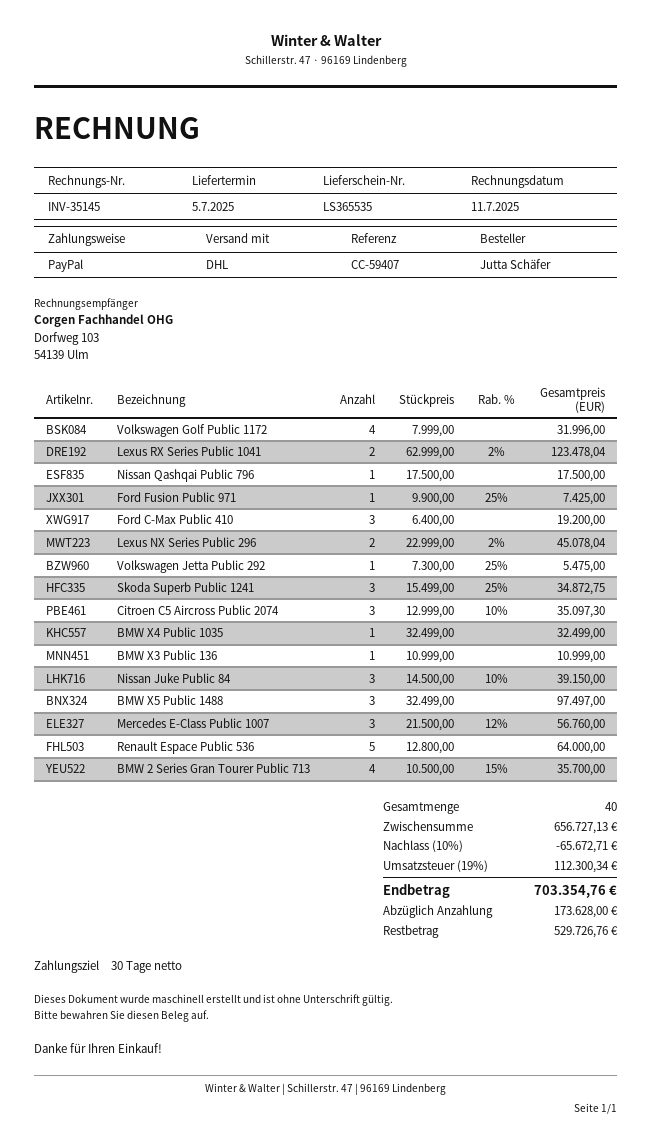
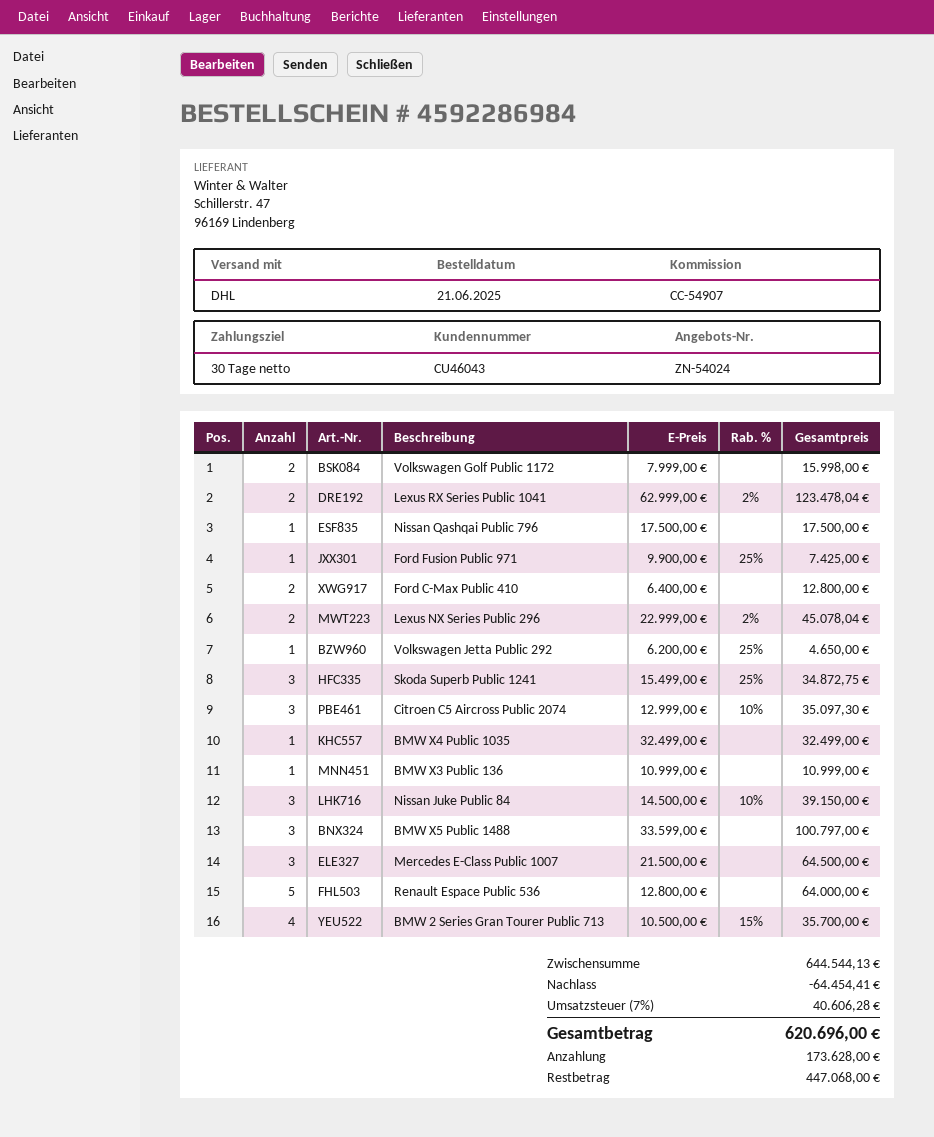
reference: CC-59407 -> CC-54907
Volkswagen Golf Public 1172: 4 x 7999.00 = 31996.00 -> 2 x 7999.00 = 15998.00
Ford C-Max Public 410: 3 x 6400.00 = 19200.00 -> 2 x 6400.00 = 12800.00
Volkswagen Jetta Public 292: 1 x 7300.00 - 25% = 5475.00 -> 1 x 6200.00 - 25% = 4650.00
BMW X5 Public 1488: 3 x 32499.00 = 97497.00 -> 3 x 33599.00 = 100797.00
Mercedes E-Class Public 1007: 3 x 21500.00 - 12% = 56760.00 -> 3 x 21500.00 = 64500.00
subtotal: 656727.13 -> 644544.13
discount: 65672.71 -> 64454.41
tax: 19% = 112300.34 -> 7% = 40606.28
total: 703354.76 -> 620696.00
balance: 529726.76 -> 447068.00

